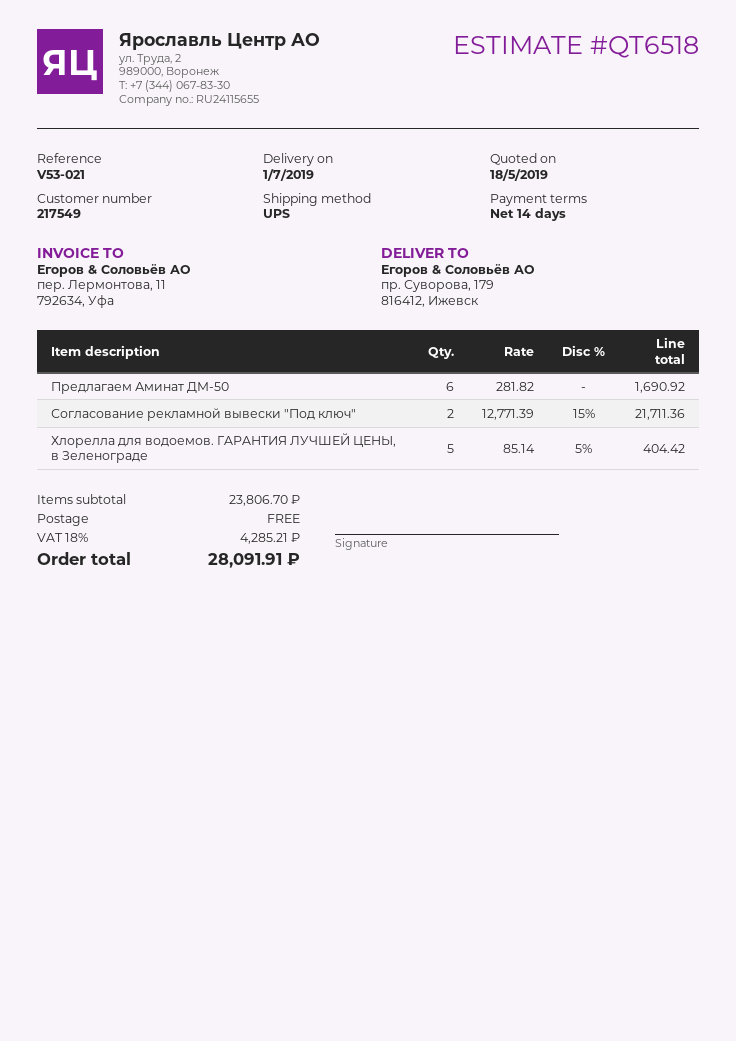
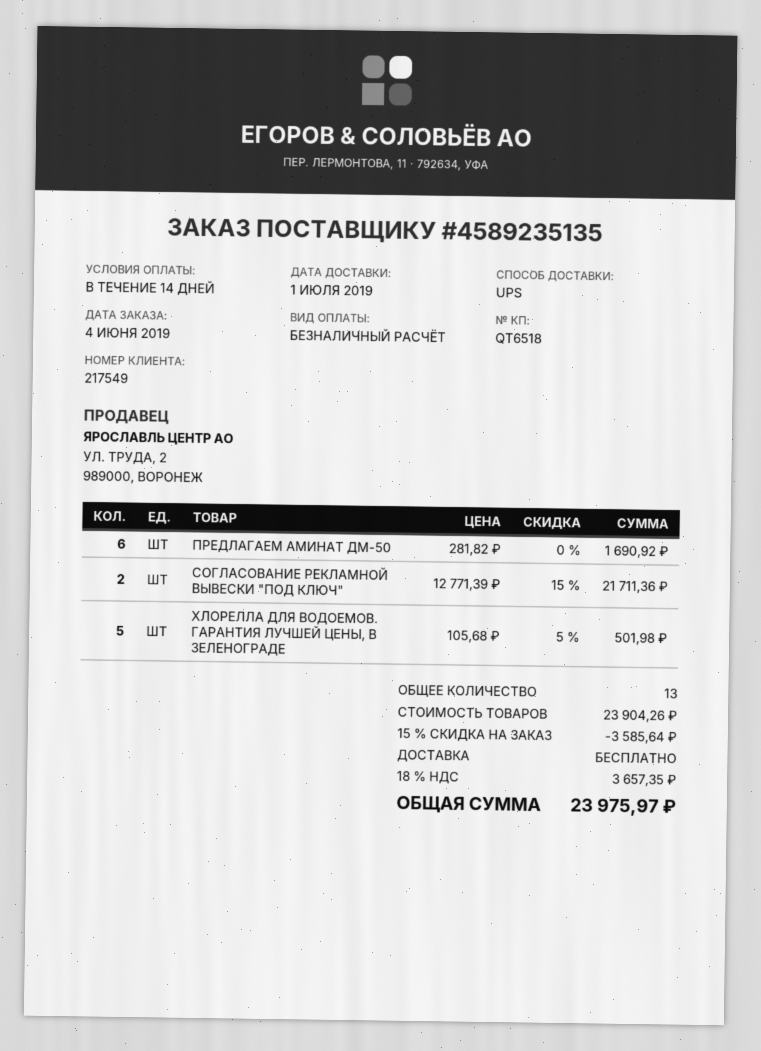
Хлореллa для водоемов. ГAРAНТИЯ ЛУЧШЕЙ ЦЕНЫ, в Зеленограде: 5 x 85.14 - 5% = 404.42 -> 5 x 105.68 - 5% = 501.98
subtotal: 23806.70 -> 23904.26
discount: none -> 15% = 3585.64
tax: 18% = 4285.21 -> 18% = 3657.35
total: 28091.91 -> 23975.97

